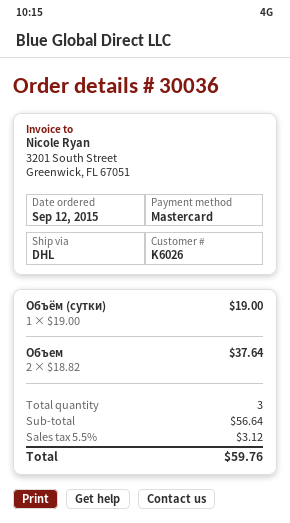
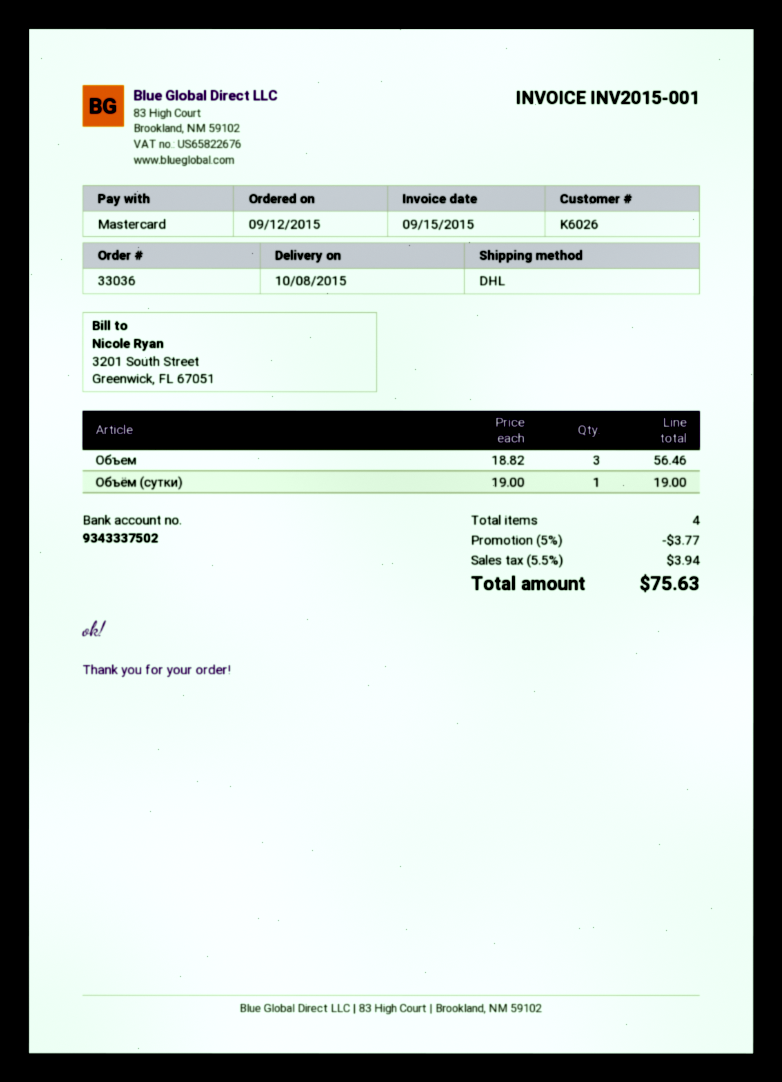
order number: 30036 -> 33036
Объем: 2 x 18.82 = 37.64 -> 3 x 18.82 = 56.46
total quantity: 3 -> 4
discount: none -> 5% = 3.77
tax: 5.5% = 3.12 -> 5.5% = 3.94
total: 59.76 -> 75.63

